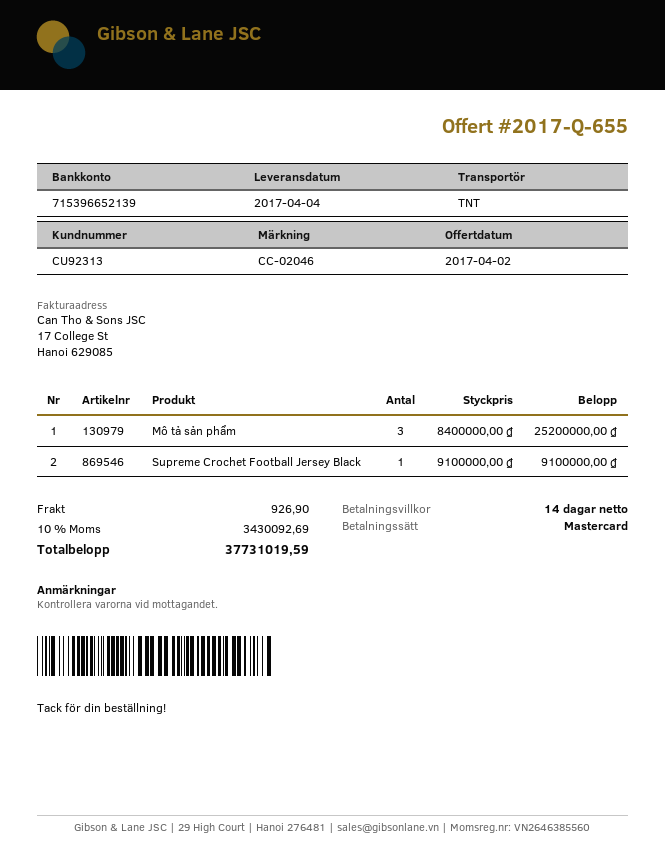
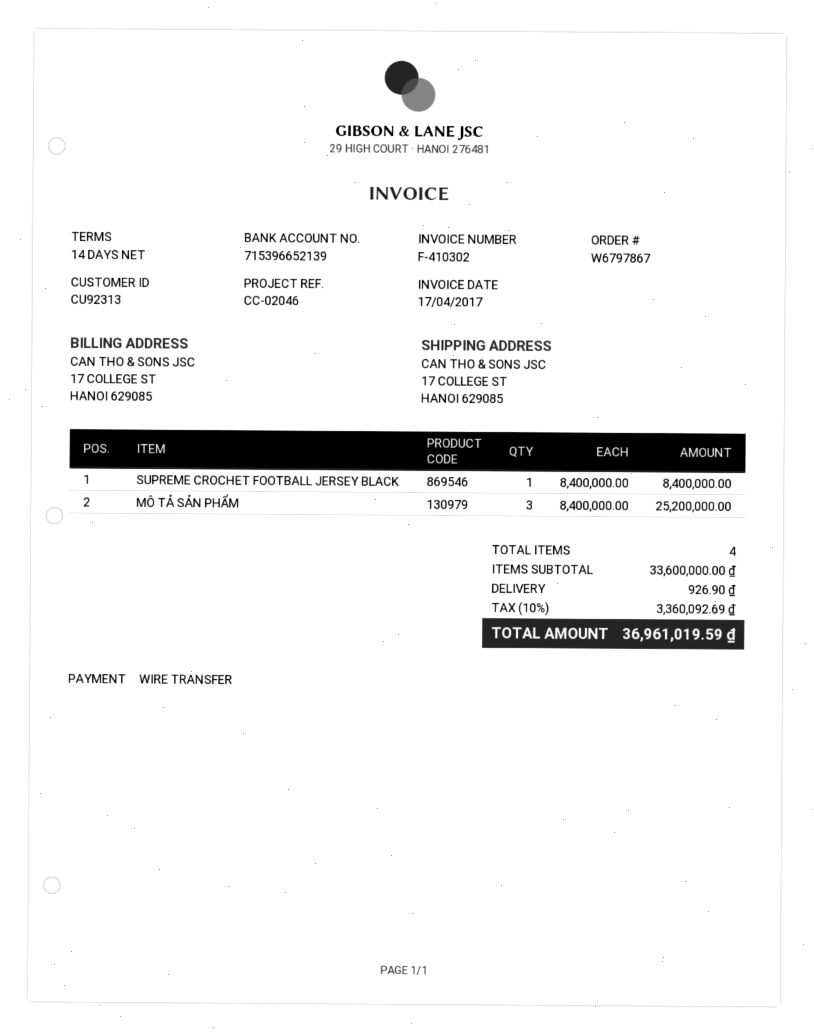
payment method: Mastercard -> bank transfer
Supreme Crochet Football Jersey Black: 1 x 9100000.00 = 9100000.00 -> 1 x 8400000.00 = 8400000.00
tax: 10% = 3430092.69 -> 10% = 3360092.69
total: 37731019.59 -> 36961019.59

